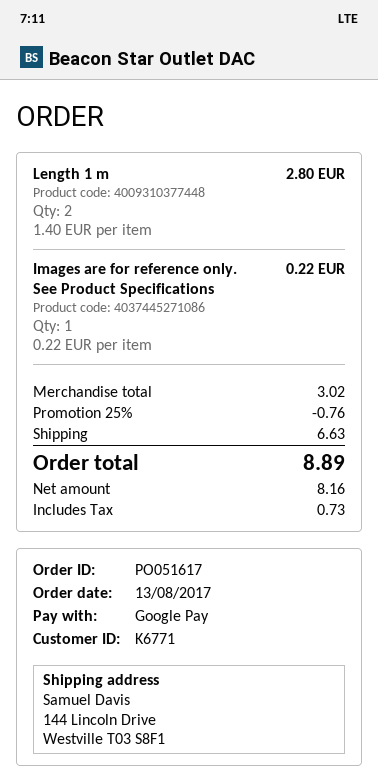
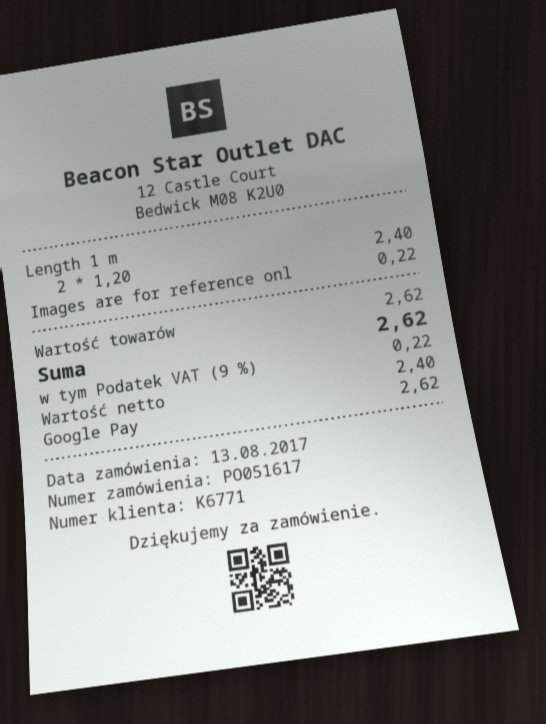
Length 1 m: 2 x 1.40 = 2.80 -> 2 x 1.20 = 2.40
subtotal: 3.02 -> 2.62
discount: 25% = 0.76 -> none
shipping: 6.63 -> none
net: 8.16 -> 2.40
tax: 0.73 -> 0.22
total: 8.89 -> 2.62

